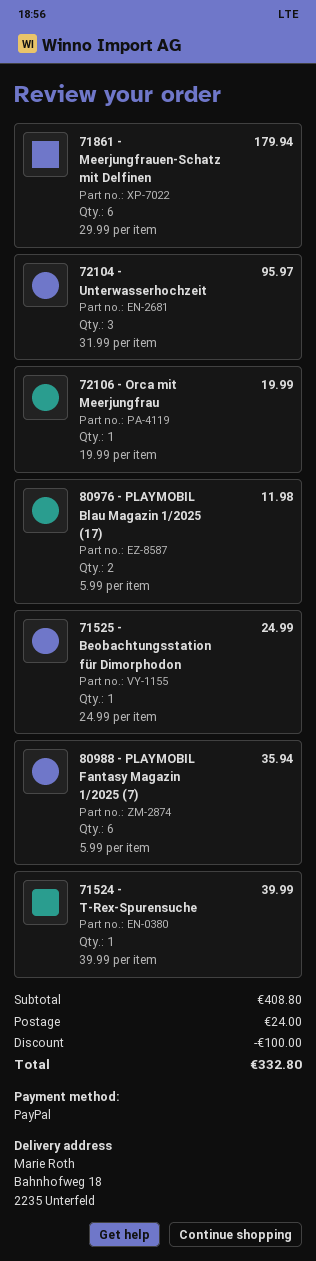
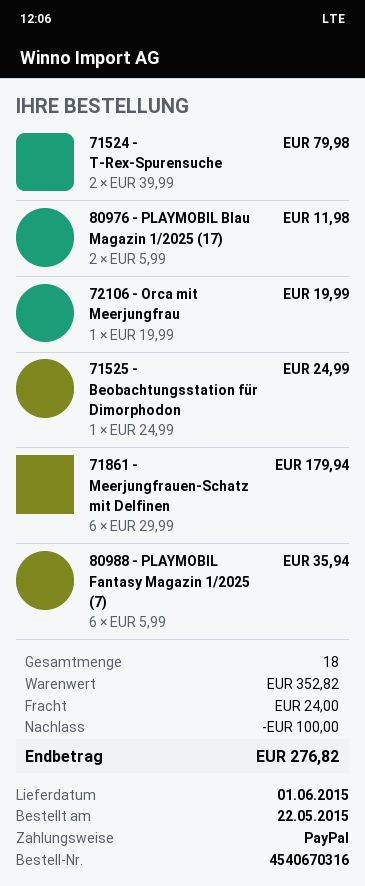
72104 - Unterwasserhochzeit: 3 x 31.99 = 95.97 -> none
71524 - T-Rex-Spurensuche: 1 x 39.99 = 39.99 -> 2 x 39.99 = 79.98
subtotal: 408.80 -> 352.82
total: 332.80 -> 276.82

